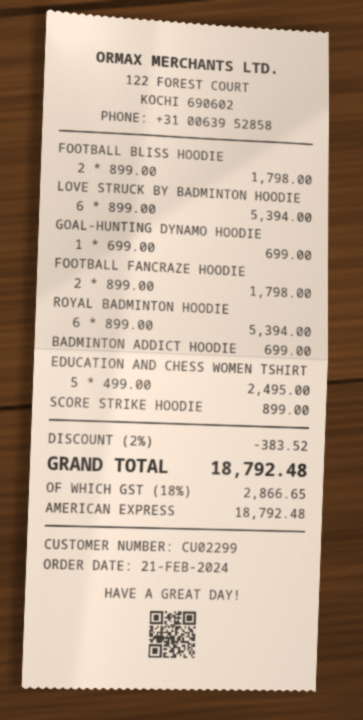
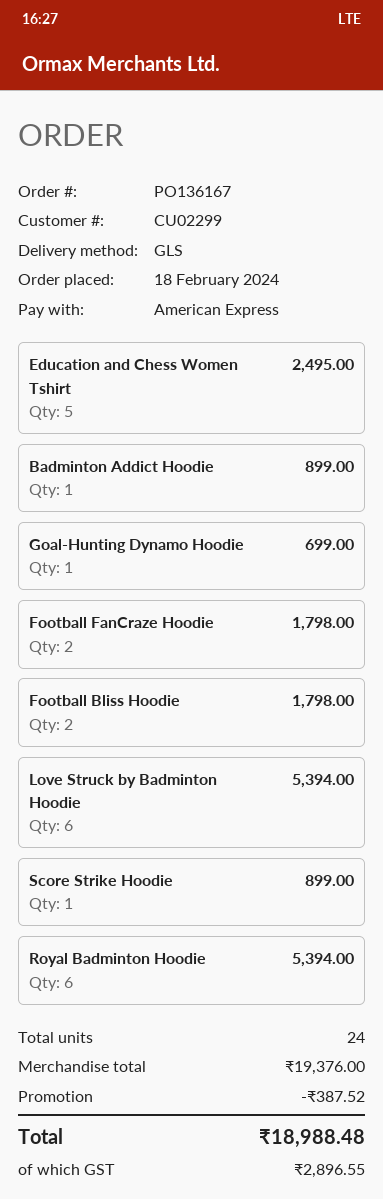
order date: 2024-02-21 -> 2024-02-18
BADMINTON ADDICT HOODIE: 1 for 699.00 -> 1 for 899.00
discount: 383.52 -> 387.52
tax: 2866.65 -> 2896.55
total: 18792.48 -> 18988.48

